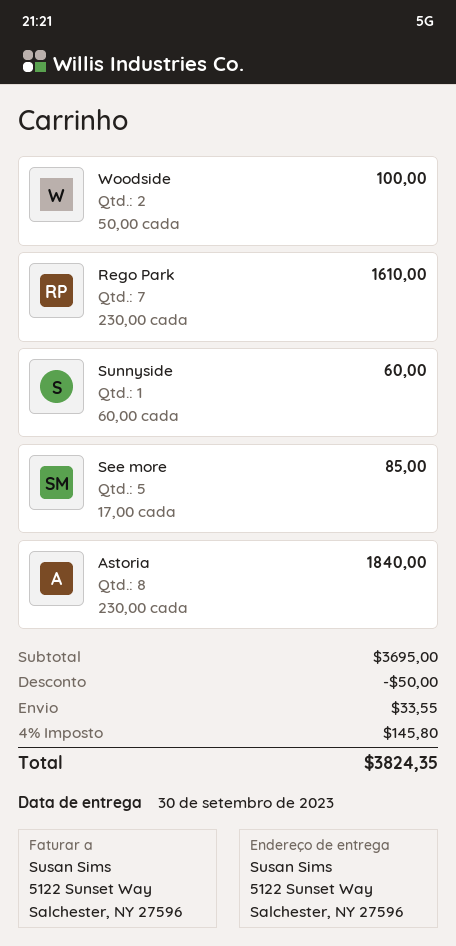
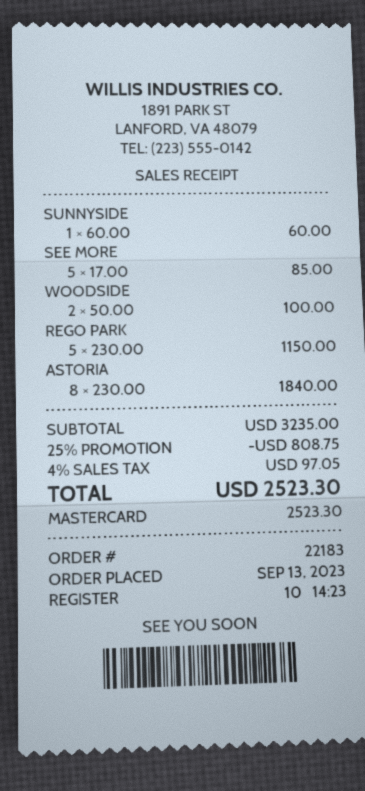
Rego Park: 7 x 230.00 = 1610.00 -> 5 x 230.00 = 1150.00
subtotal: 3695.00 -> 3235.00
discount: 50.00 -> 808.75
shipping: 33.55 -> none
tax: 4% = 145.80 -> 4% = 97.05
total: 3824.35 -> 2523.30

